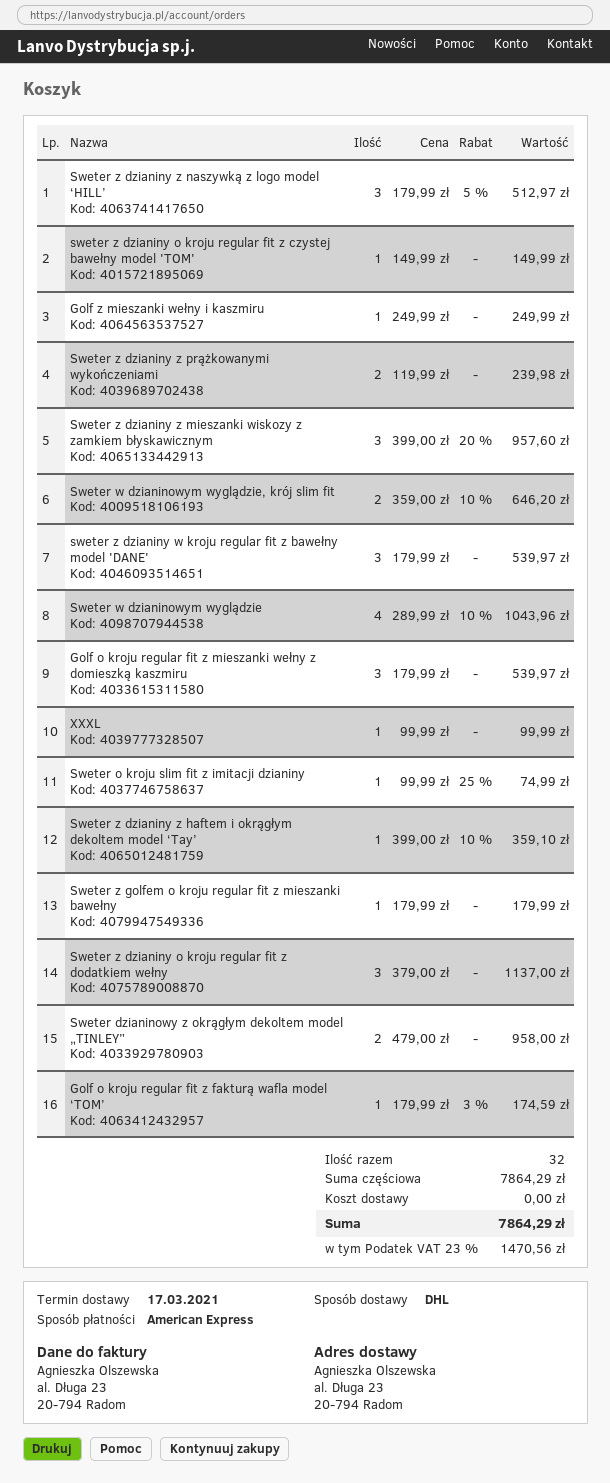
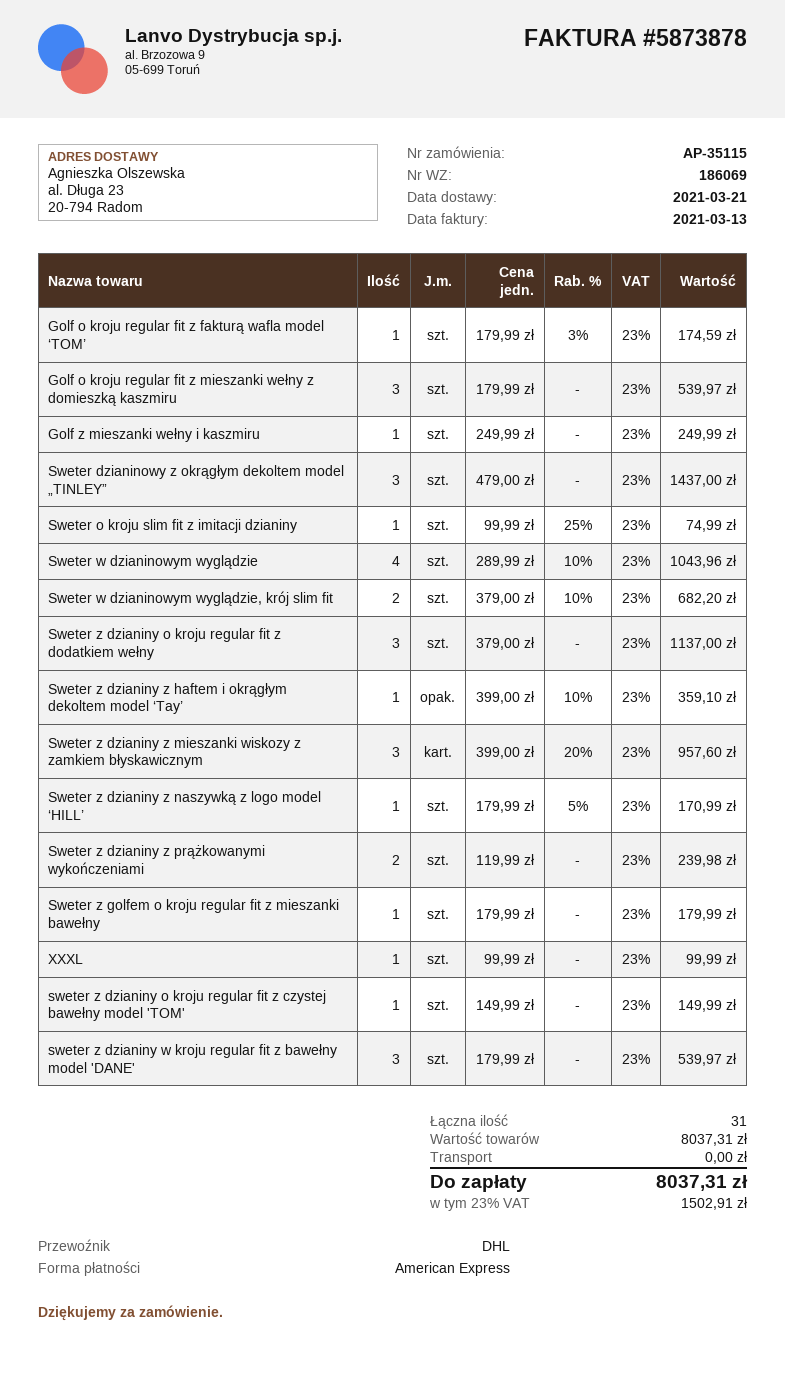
delivery date: 2021-03-17 -> 2021-03-21
Sweter z dzianiny z naszywką z logo model ‘HILL’: 3 x 179.99 - 5% = 512.97 -> 1 x 179.99 - 5% = 170.99
Sweter w dzianinowym wyglądzie, krój slim fit: 2 x 359.00 - 10% = 646.20 -> 2 x 379.00 - 10% = 682.20
Sweter dzianinowy z okrągłym dekoltem model „TINLEY”: 2 x 479.00 = 958.00 -> 3 x 479.00 = 1437.00
total quantity: 32 -> 31
subtotal: 7864.29 -> 8037.31
tax: 23% = 1470.56 -> 23% = 1502.91
total: 7864.29 -> 8037.31

